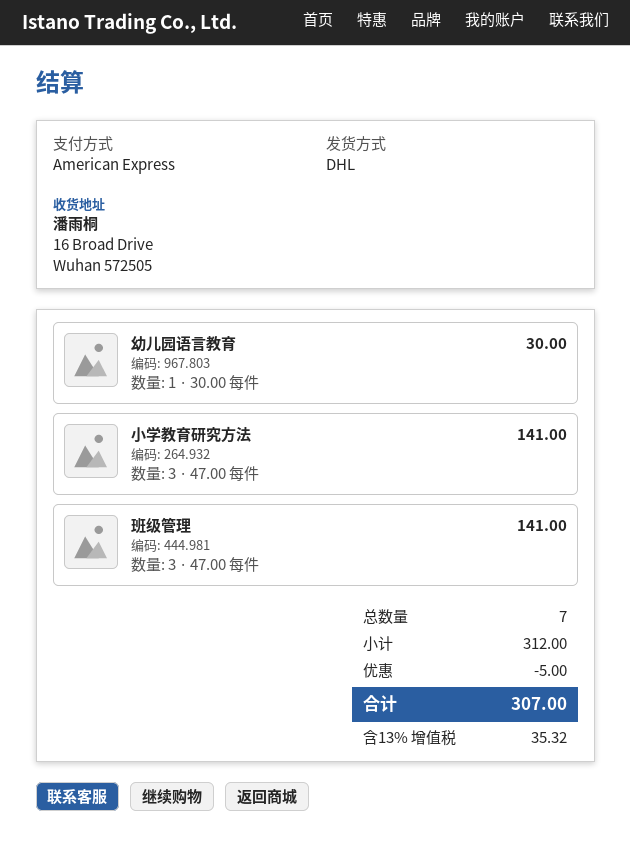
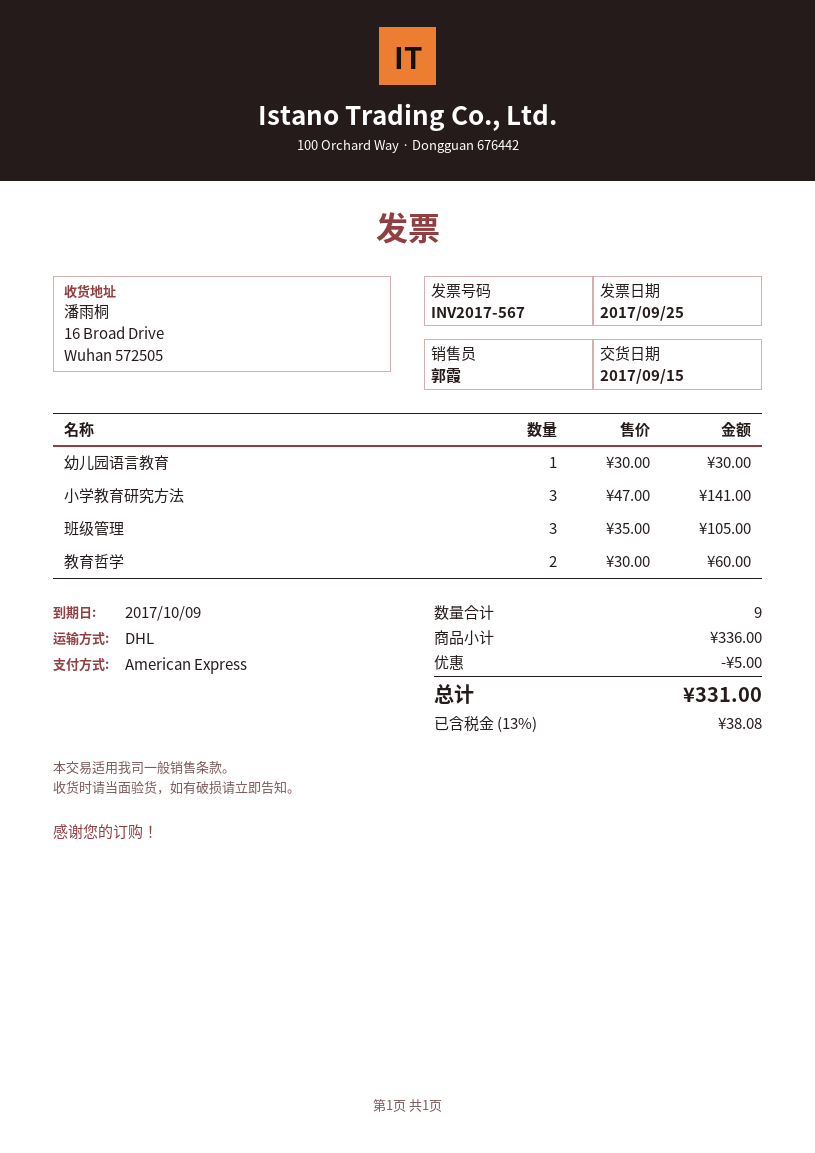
班级管理: 3 x 47.00 = 141.00 -> 3 x 35.00 = 105.00
教育哲学: none -> 2 x 30.00 = 60.00
total quantity: 7 -> 9
subtotal: 312.00 -> 336.00
tax: 13% = 35.32 -> 13% = 38.08
total: 307.00 -> 331.00

